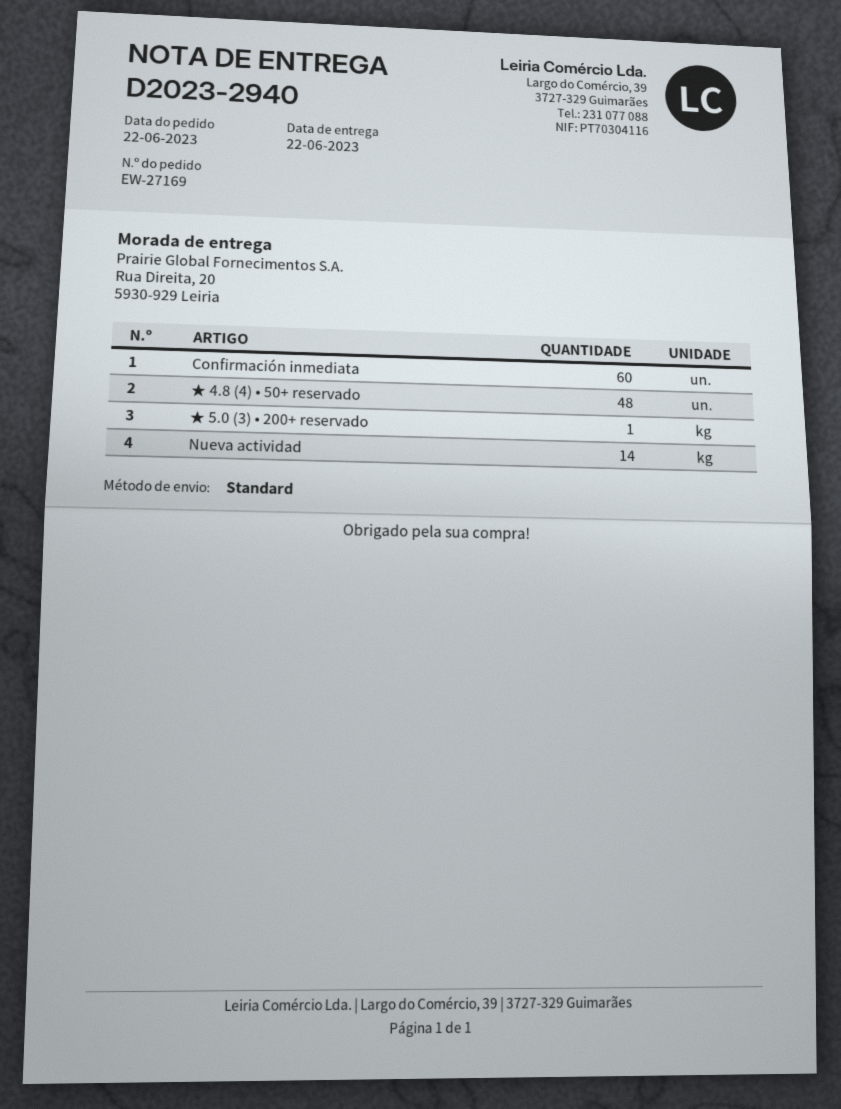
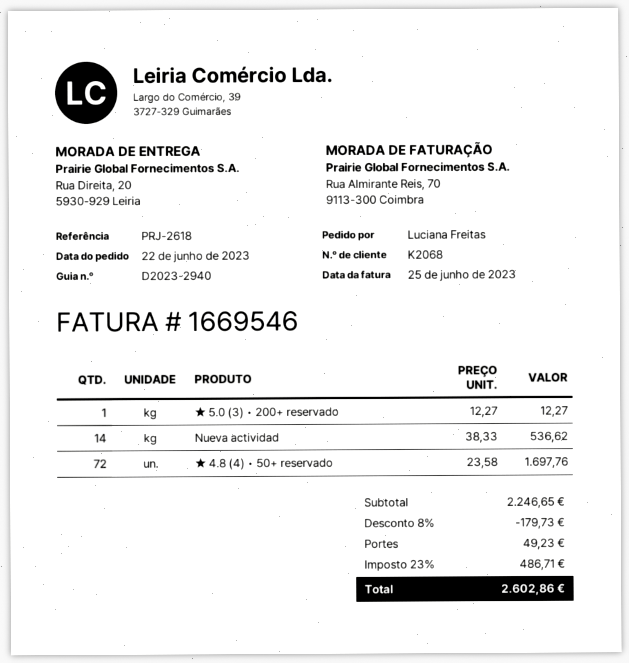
Confirmación inmediata: 60 -> none
★ 4.8 (4) • 50+ reservado: 48 -> 72

